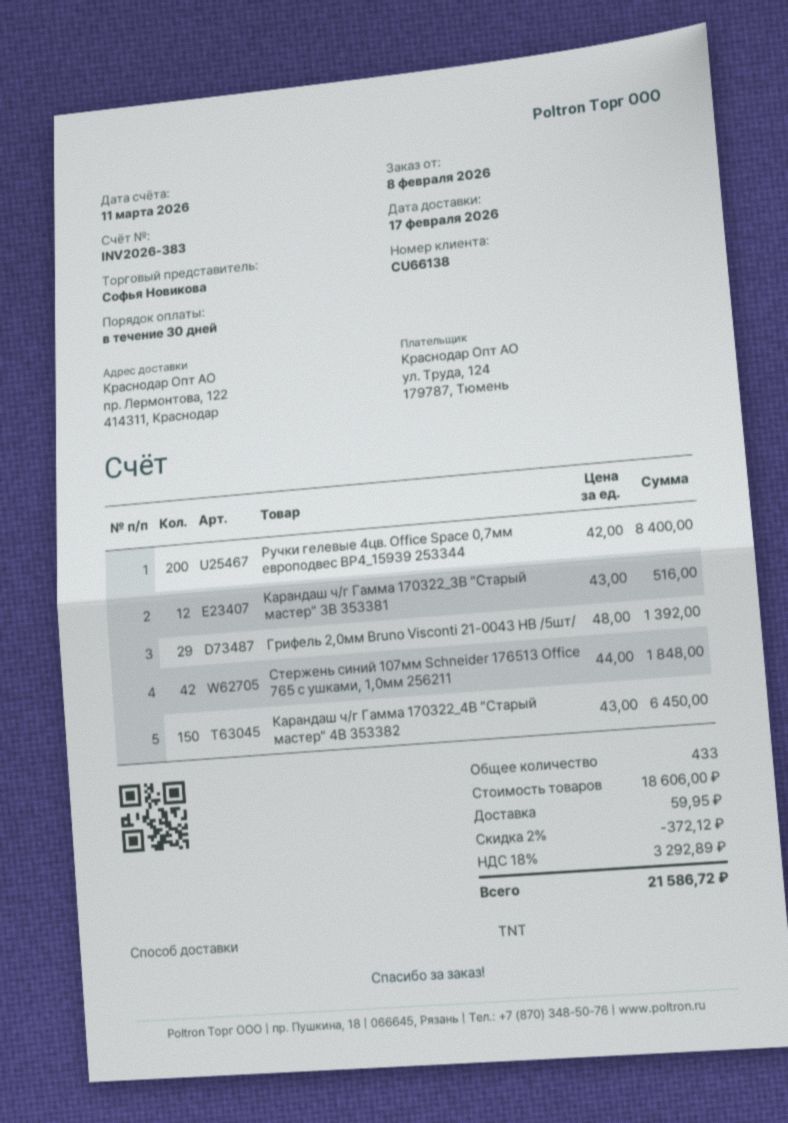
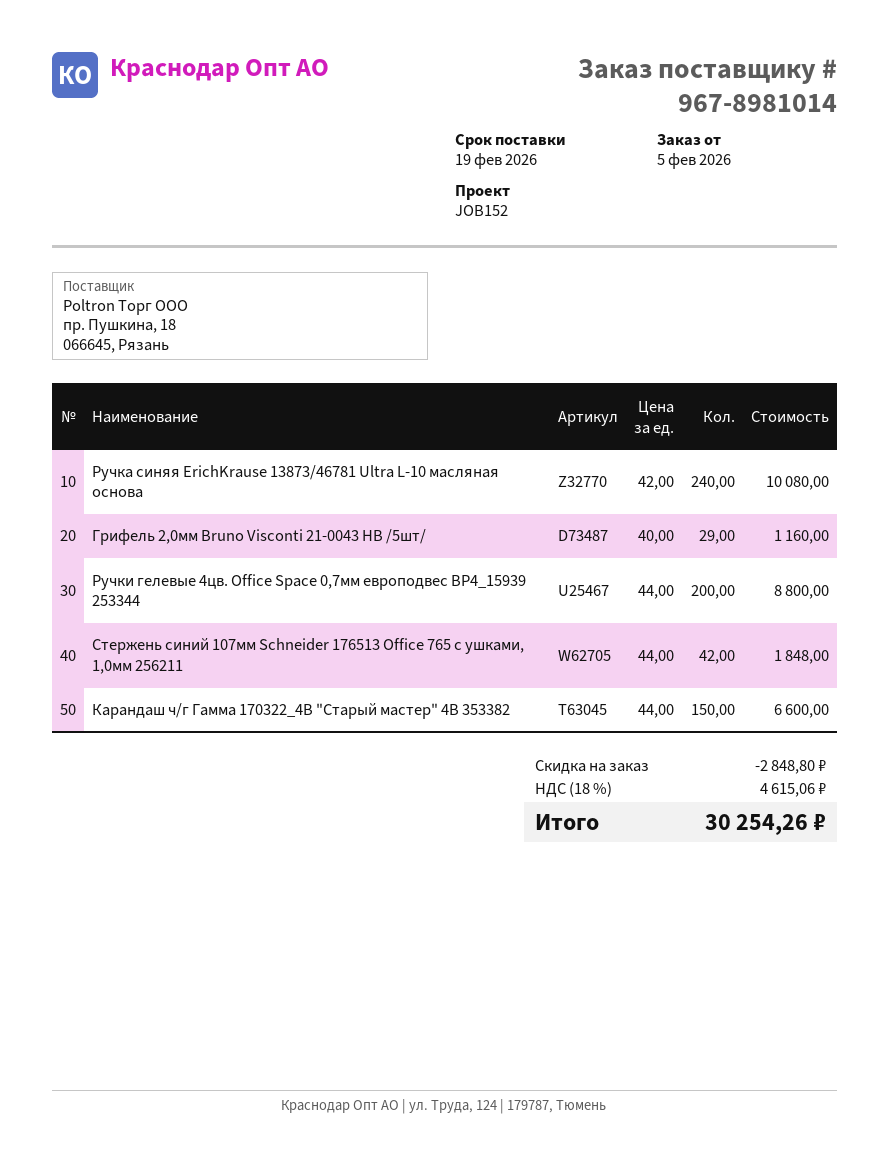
order date: 2026-02-08 -> 2026-02-05
delivery date: 2026-02-17 -> 2026-02-19
Ручки гелевые 4цв. Office Space 0,7мм европодвес ВР4_15939 253344: 200 x 42.00 = 8400.00 -> 200 x 44.00 = 8800.00
Карандаш ч/г Гамма 170322_3B "Старый мастер" 3B 353381: 12 x 43.00 = 516.00 -> none
Грифель 2,0мм Bruno Visconti 21-0043 НВ /5шт/: 29 x 48.00 = 1392.00 -> 29 x 40.00 = 1160.00
Карандаш ч/г Гамма 170322_4B "Старый мастер" 4B 353382: 150 x 43.00 = 6450.00 -> 150 x 44.00 = 6600.00
Ручка синяя ErichKrause 13873/46781 Ultra L-10 масляная основа: none -> 240 x 42.00 = 10080.00
discount: 372.12 -> 2848.80
shipping: 59.95 -> none
tax: 18% = 3292.89 -> 18% = 4615.06
total: 21586.72 -> 30254.26

